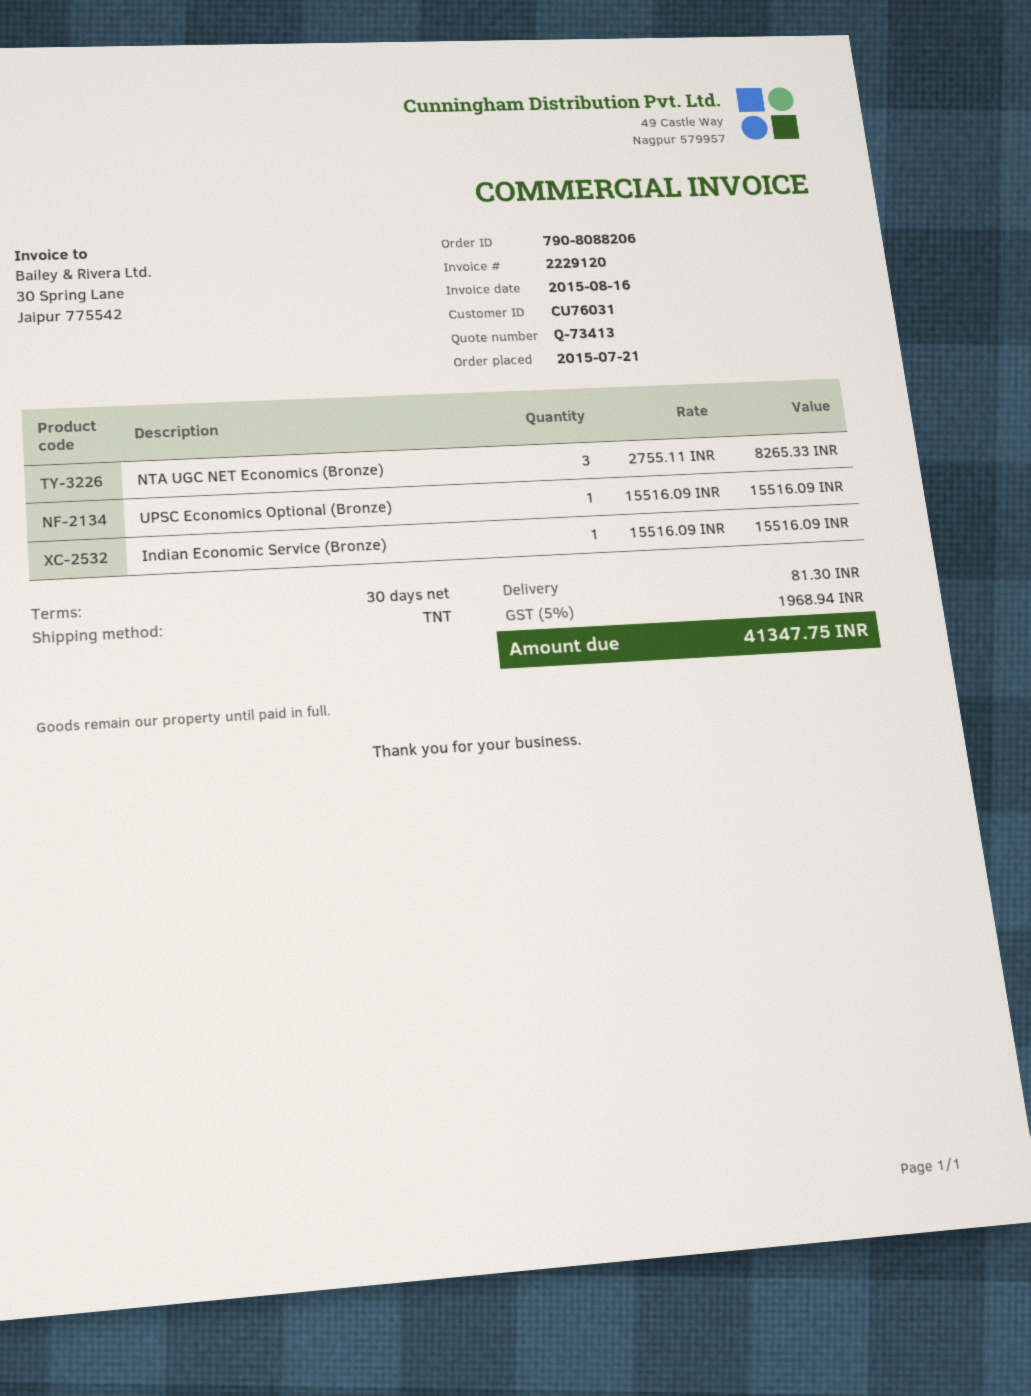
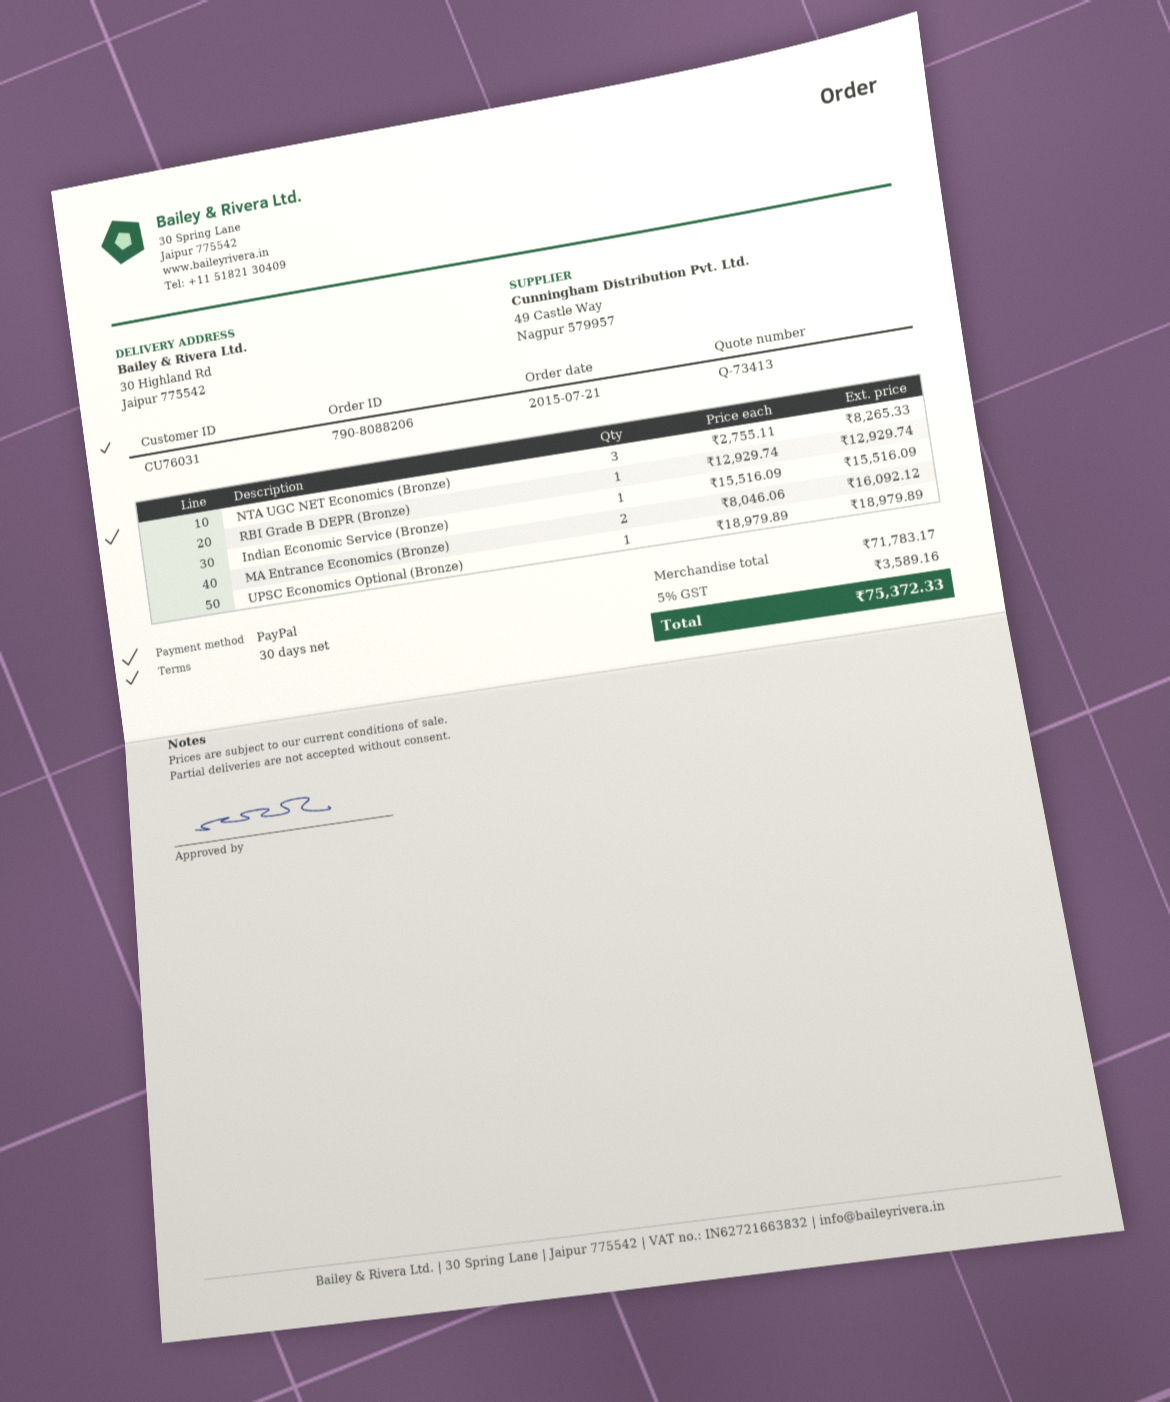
UPSC Economics Optional (Bronze): 1 x 15516.09 = 15516.09 -> 1 x 18979.89 = 18979.89
RBI Grade B DEPR (Bronze): none -> 1 x 12929.74 = 12929.74
MA Entrance Economics (Bronze): none -> 2 x 8046.06 = 16092.12
shipping: 81.30 -> none
tax: 5% = 1968.94 -> 5% = 3589.16
total: 41347.75 -> 75372.33

